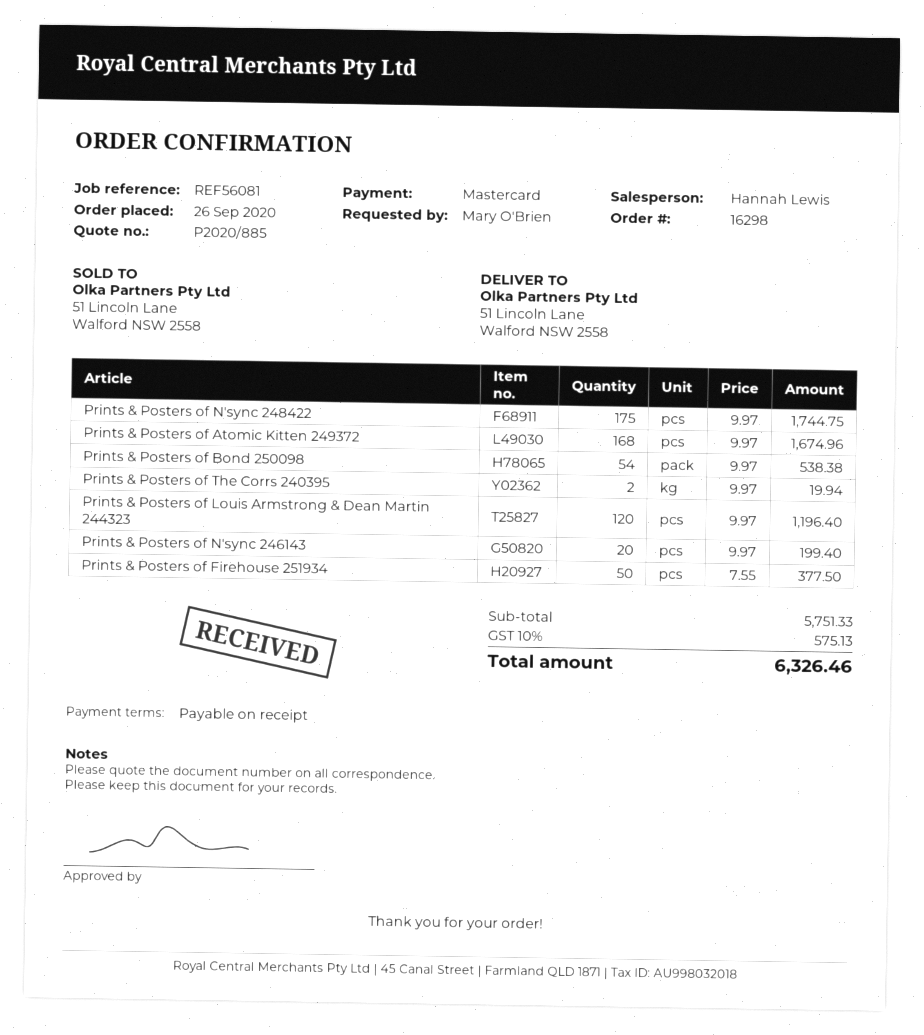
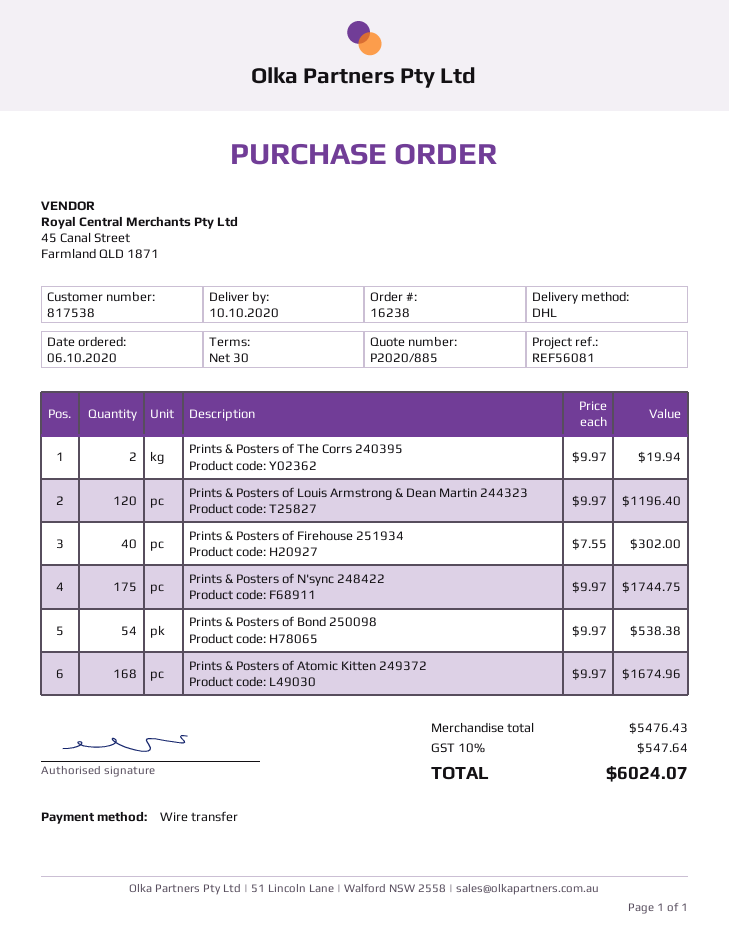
order number: 16298 -> 16238
order date: 2020-09-26 -> 2020-10-06
payment terms: on receipt -> 30 days
payment method: Mastercard -> bank transfer
Prints & Posters of N'sync 246143: 20 x 9.97 = 199.40 -> none
Prints & Posters of Firehouse 251934: 50 x 7.55 = 377.50 -> 40 x 7.55 = 302.00
subtotal: 5751.33 -> 5476.43
tax: 10% = 575.13 -> 10% = 547.64
total: 6326.46 -> 6024.07

